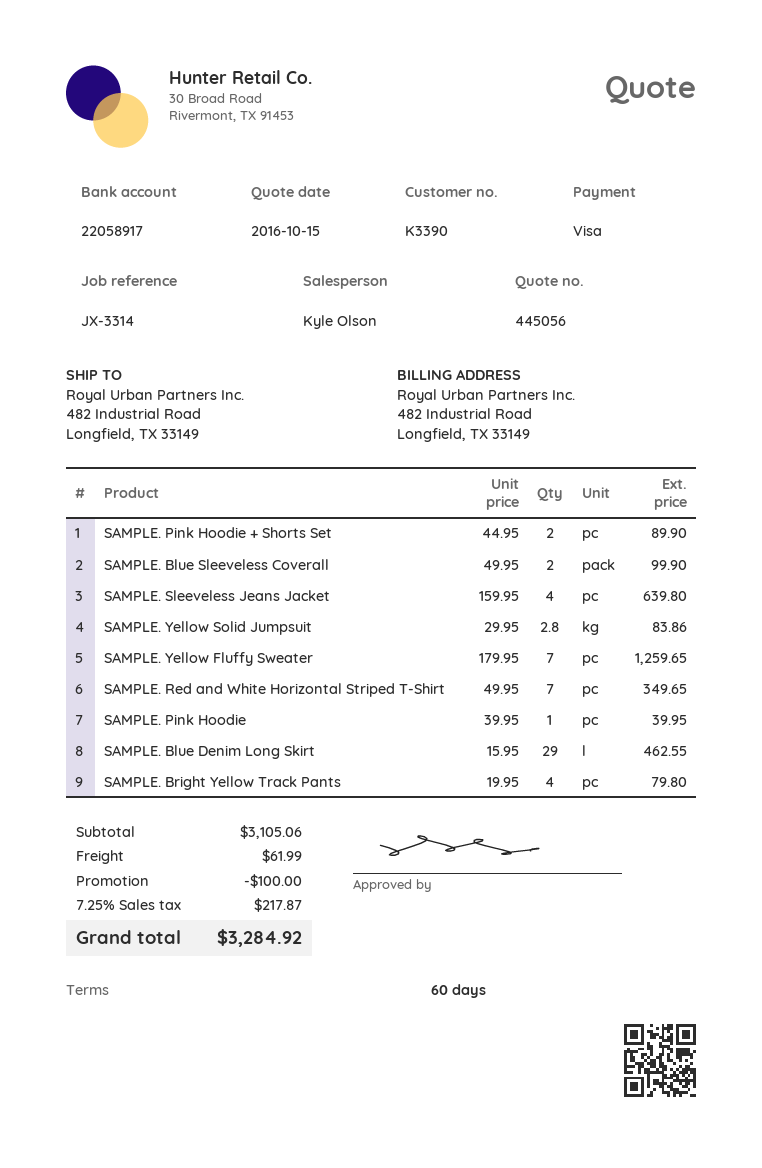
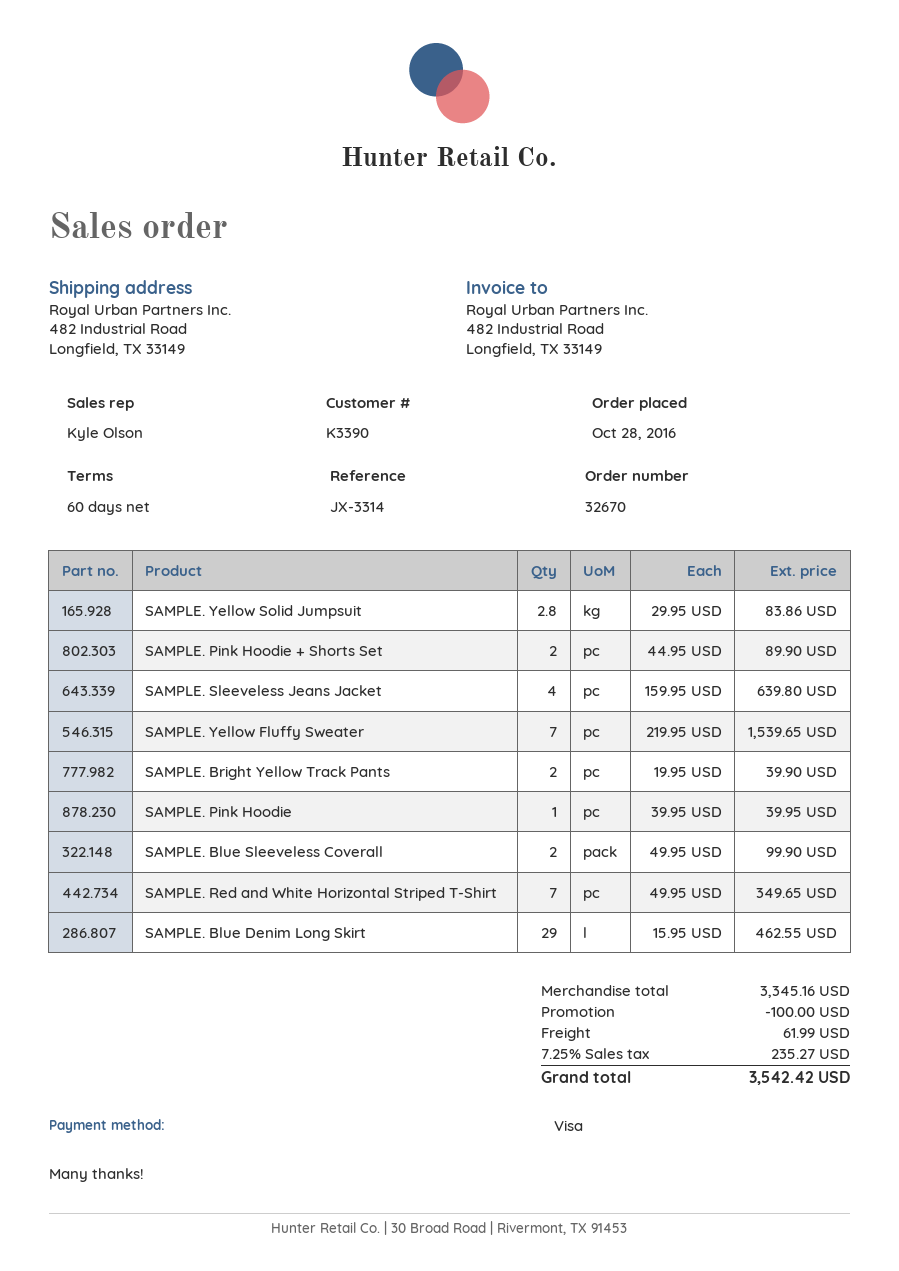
SAMPLE. Yellow Fluffy Sweater: 7 x 179.95 = 1259.65 -> 7 x 219.95 = 1539.65
SAMPLE. Bright Yellow Track Pants: 4 x 19.95 = 79.80 -> 2 x 19.95 = 39.90
subtotal: 3105.06 -> 3345.16
tax: 7.25% = 217.87 -> 7.25% = 235.27
total: 3284.92 -> 3542.42

